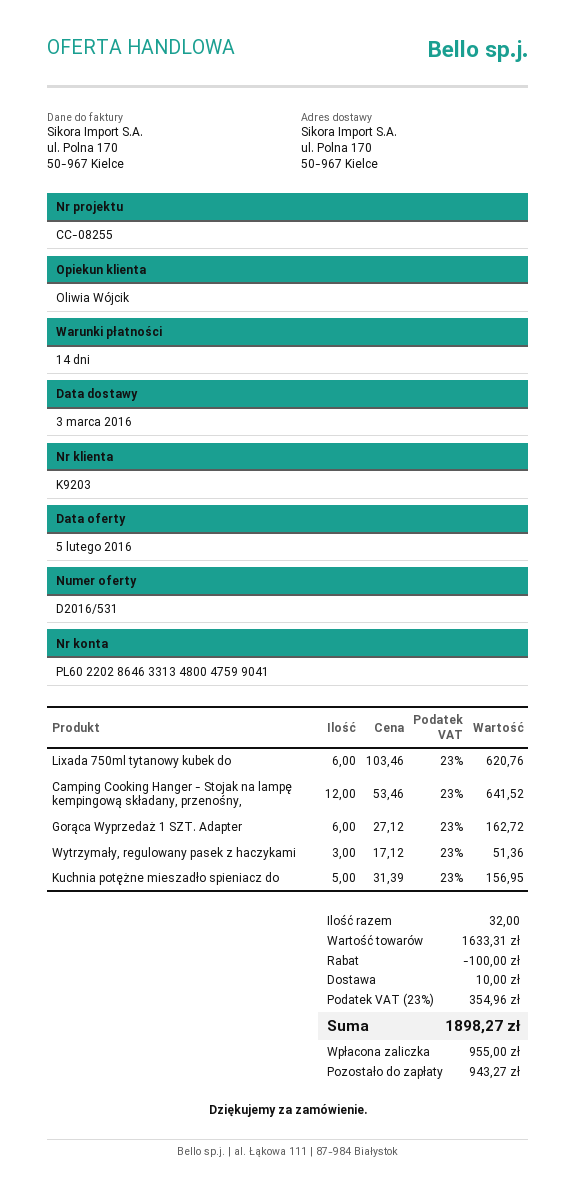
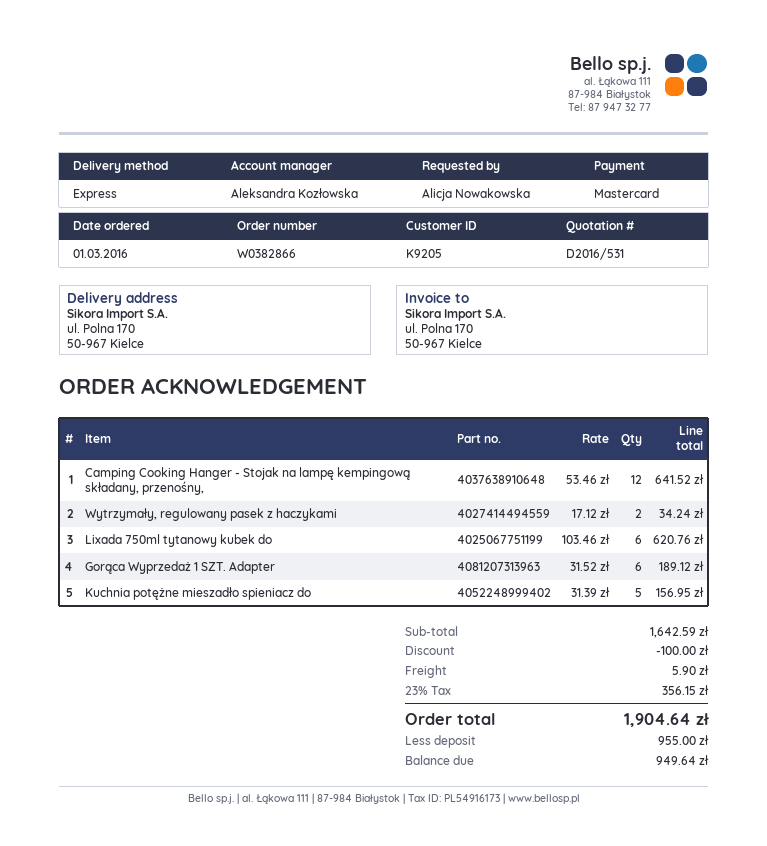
customer number: K9203 -> K9205
sales rep: Oliwia Wójcik -> Aleksandra Kozłowska
Gorąca Wyprzedaż 1 SZT. Adapter: 6 x 27.12 = 162.72 -> 6 x 31.52 = 189.12
Wytrzymały, regulowany pasek z haczykami: 3 x 17.12 = 51.36 -> 2 x 17.12 = 34.24
subtotal: 1633.31 -> 1642.59
shipping: 10.00 -> 5.90
tax: 23% = 354.96 -> 23% = 356.15
total: 1898.27 -> 1904.64
balance: 943.27 -> 949.64

